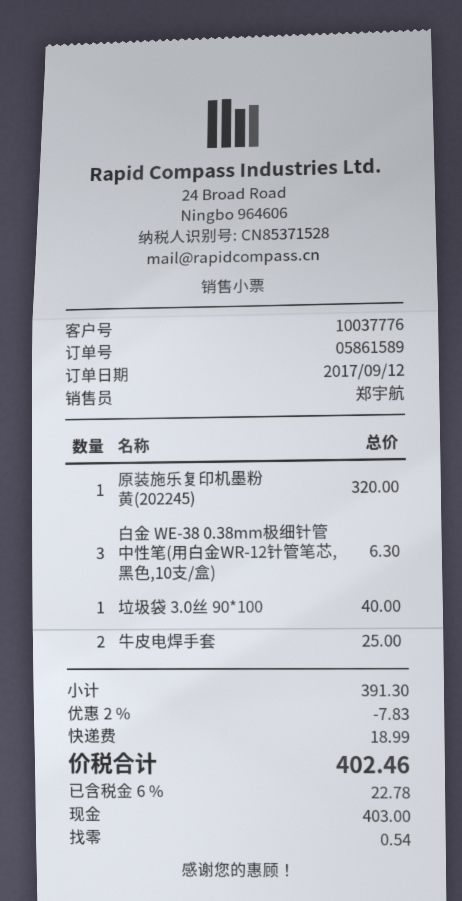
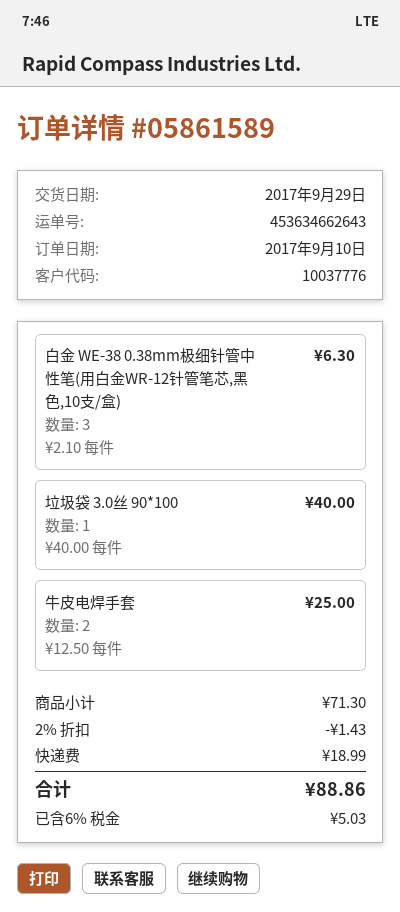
order date: 2017-09-12 -> 2017-09-10
原装施乐复印机墨粉 黄(202245): 1 for 320.00 -> none
subtotal: 391.30 -> 71.30
discount: 2% = 7.83 -> 2% = 1.43
tax: 6% = 22.78 -> 6% = 5.03
total: 402.46 -> 88.86

